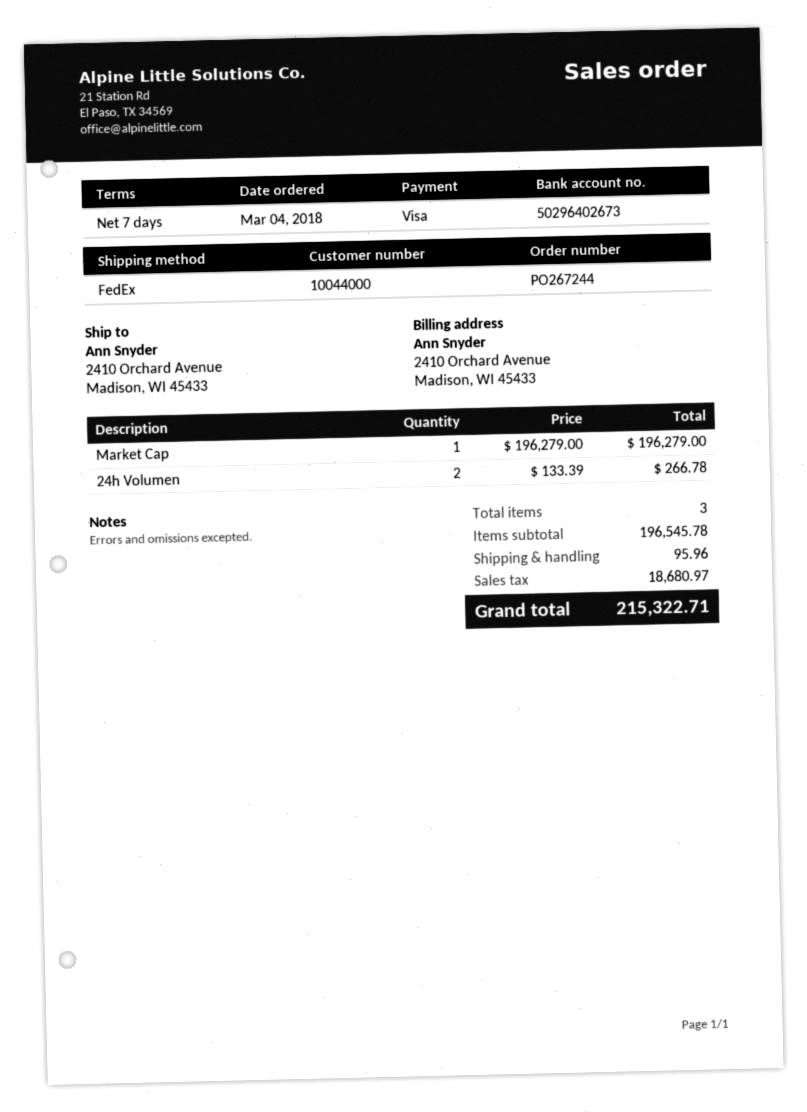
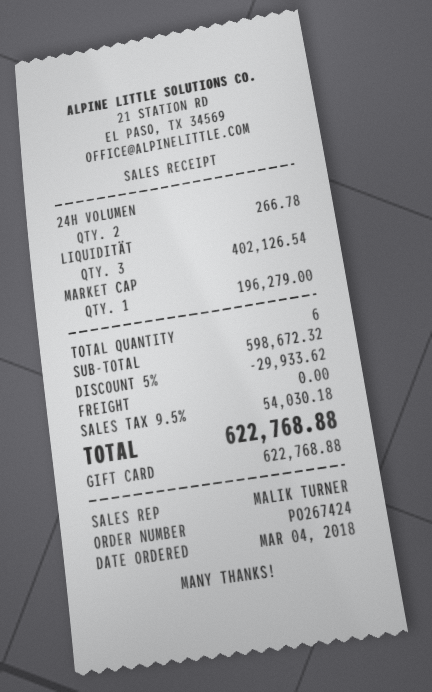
order number: PO267244 -> PO267424
payment method: Visa -> gift card
LIQUIDITÄT: none -> 3 for 402126.54
total quantity: 3 -> 6
subtotal: 196545.78 -> 598672.32
discount: none -> 5% = 29933.62
shipping: 95.96 -> 0.00
tax: 18680.97 -> 54030.18
total: 215322.71 -> 622768.88

